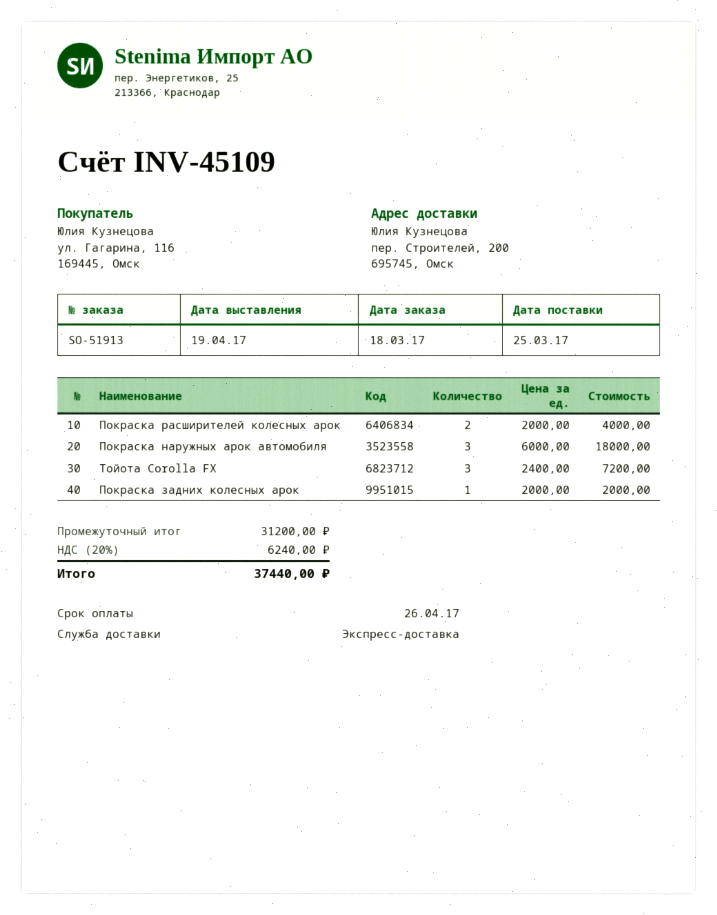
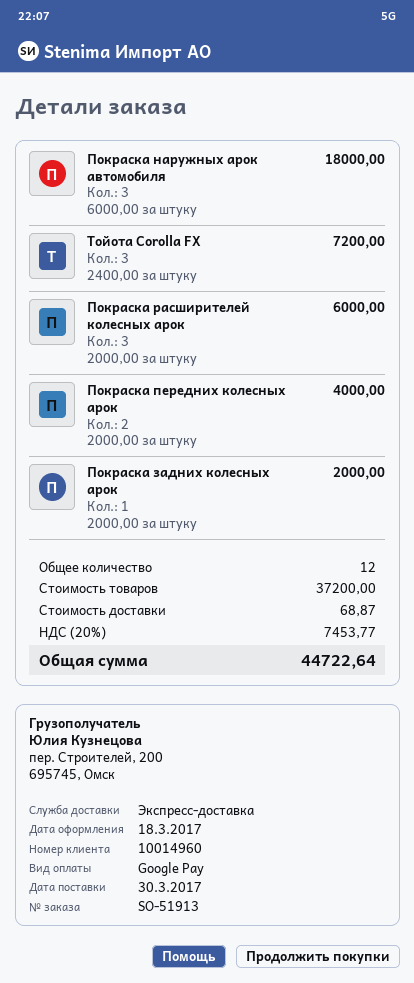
delivery date: 2017-03-25 -> 2017-03-30
Покраска расширителей колесных арок: 2 x 2000.00 = 4000.00 -> 3 x 2000.00 = 6000.00
Покраска передних колесных арок: none -> 2 x 2000.00 = 4000.00
subtotal: 31200.00 -> 37200.00
shipping: none -> 68.87
tax: 20% = 6240.00 -> 20% = 7453.77
total: 37440.00 -> 44722.64

